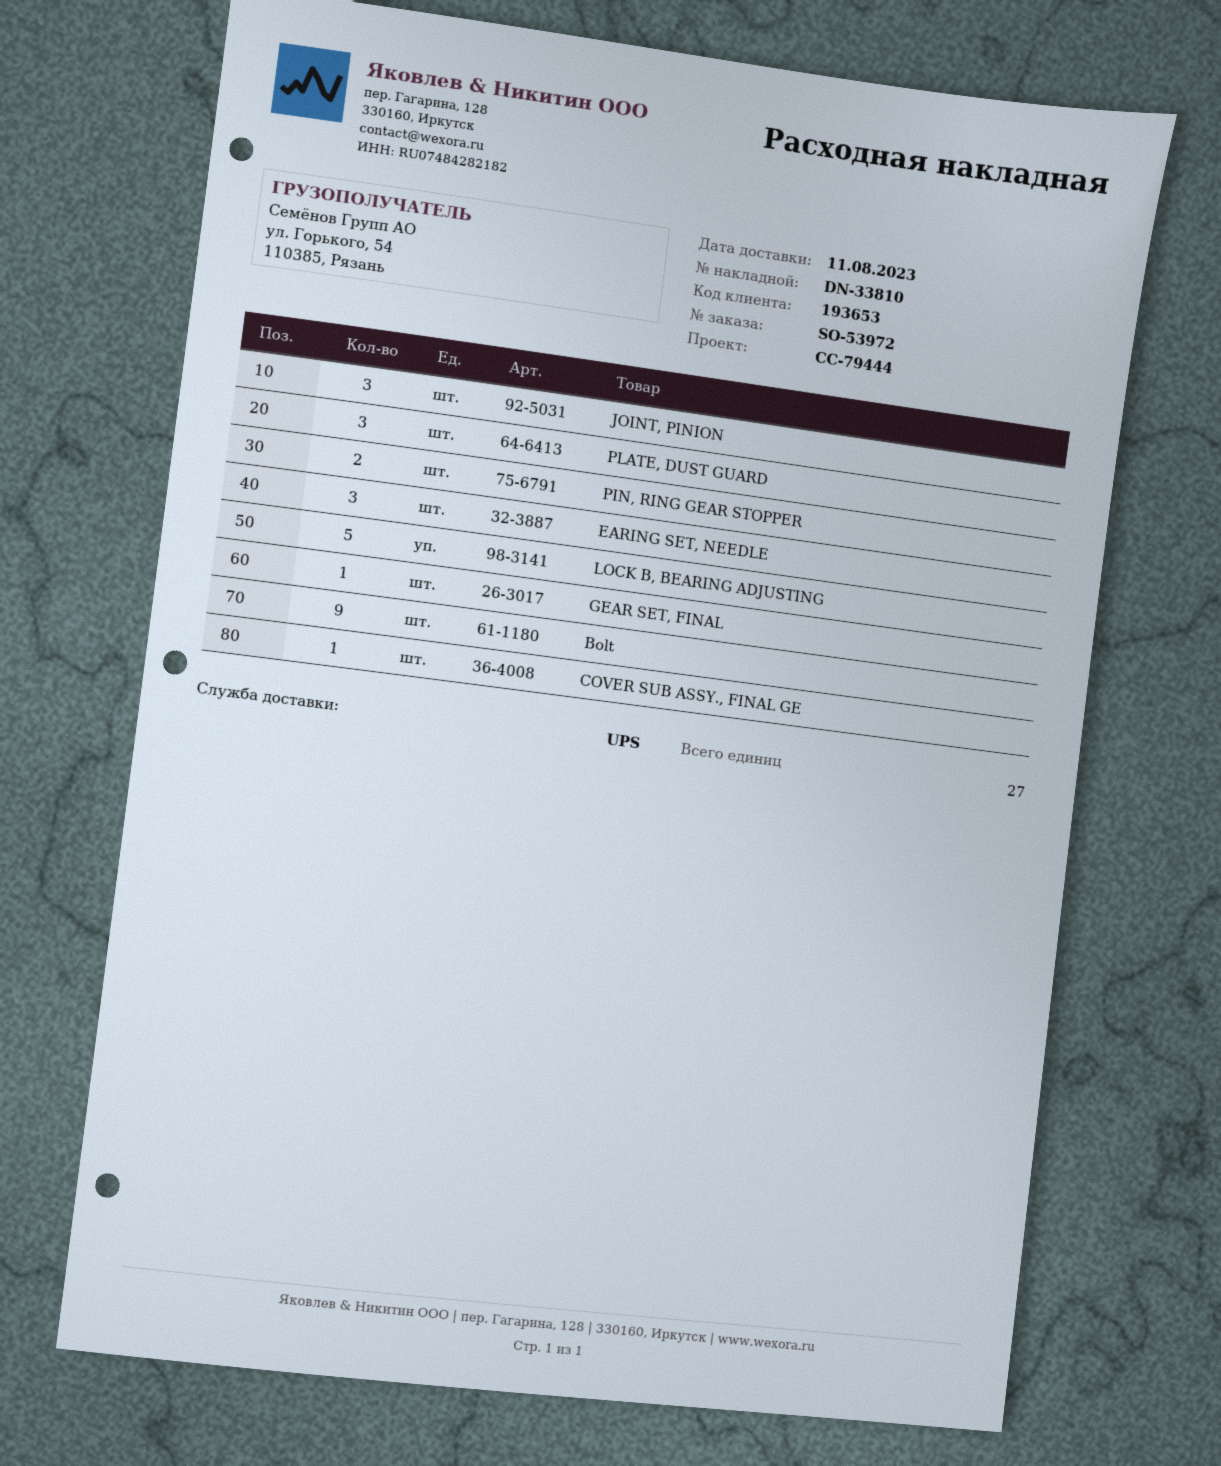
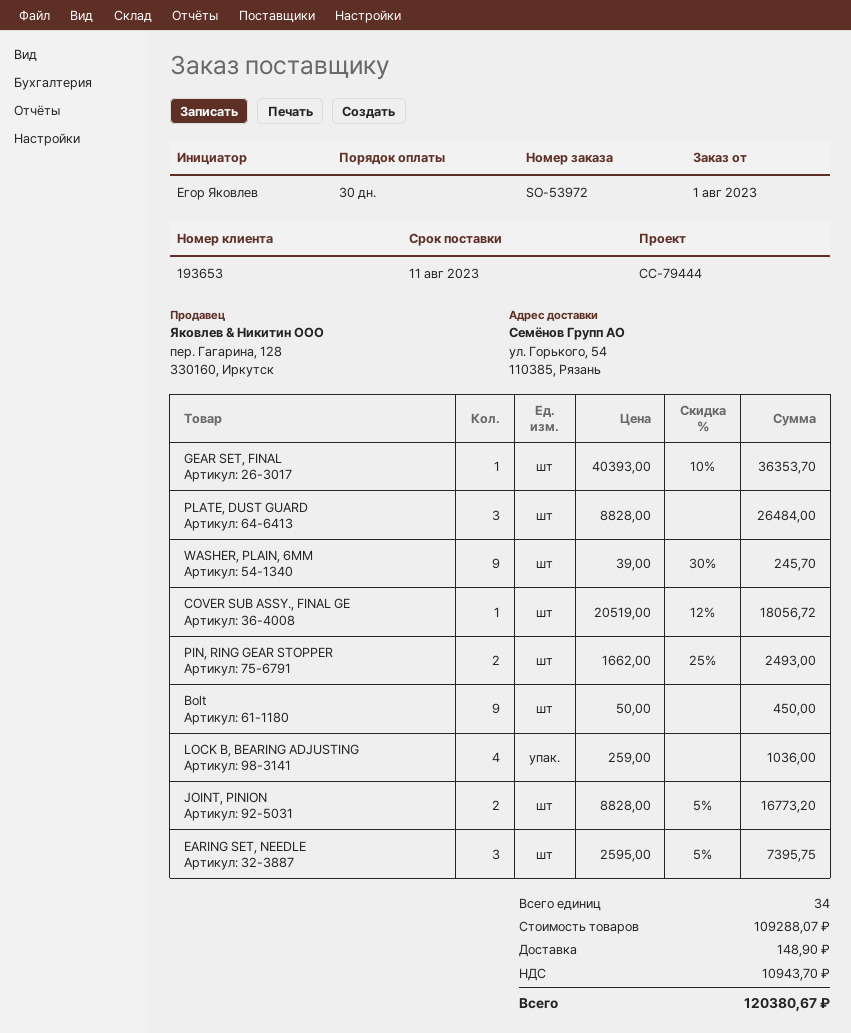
JOINT, PINION: 3 -> 2
LOCK B, BEARING ADJUSTING: 5 -> 4
WASHER, PLAIN, 6MM: none -> 9
total quantity: 27 -> 34

